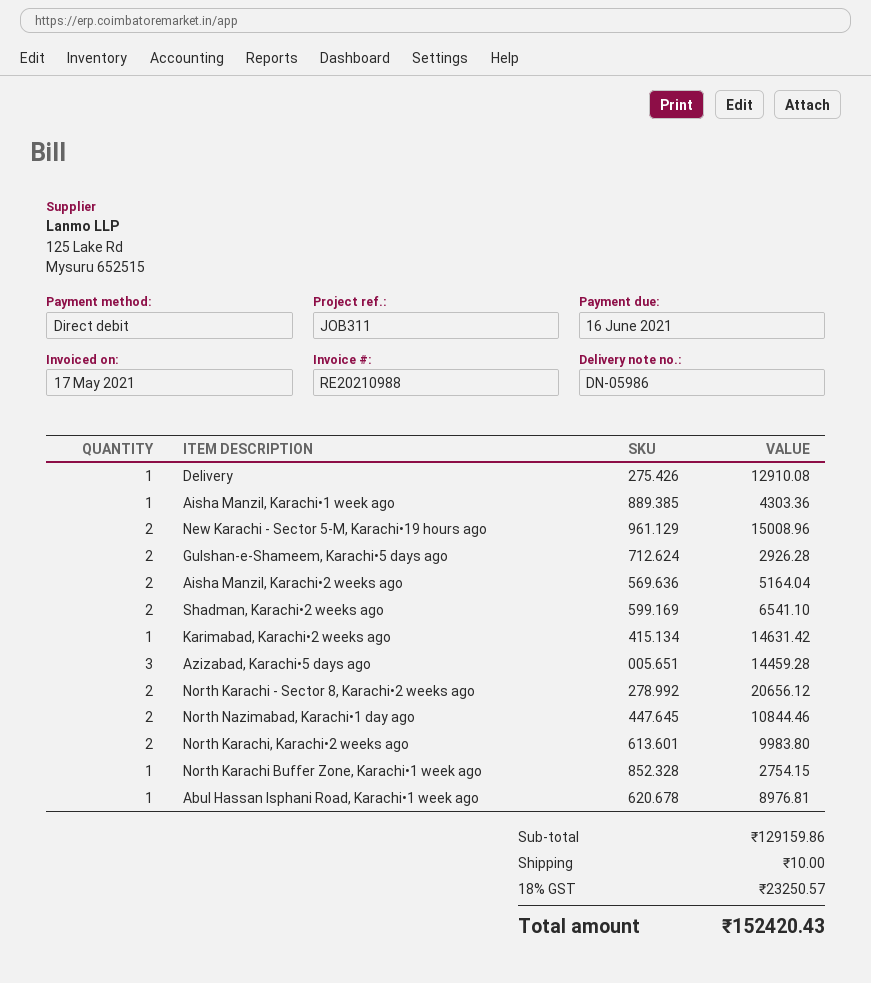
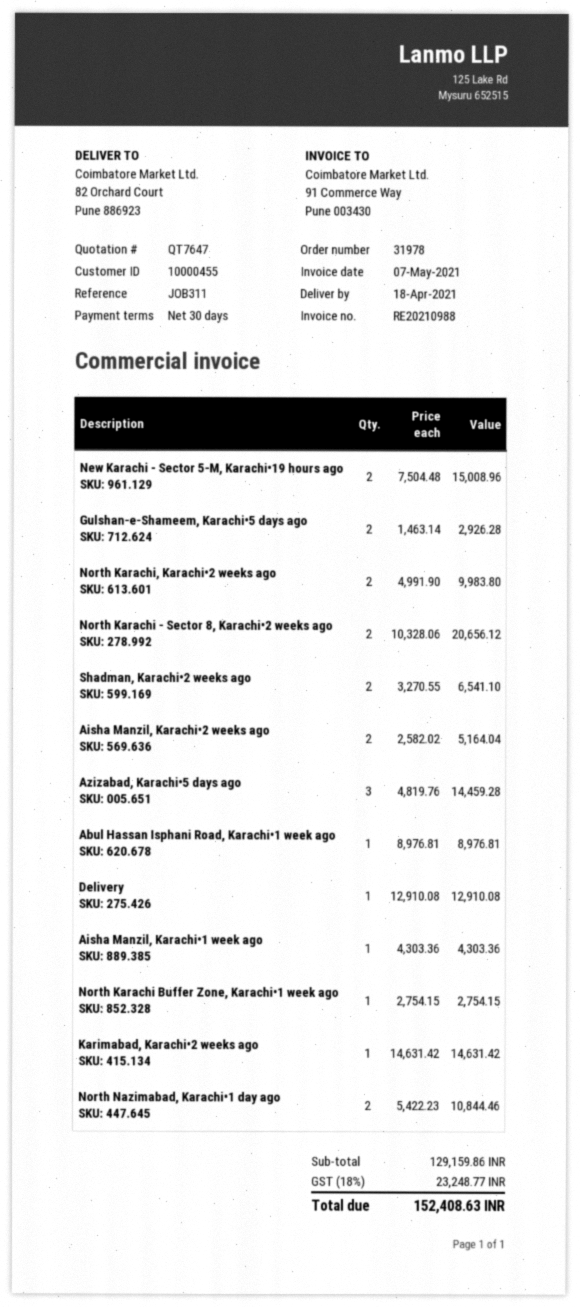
invoice date: 2021-05-17 -> 2021-05-07
shipping: 10.00 -> none
tax: 18% = 23250.57 -> 18% = 23248.77
total: 152420.43 -> 152408.63

